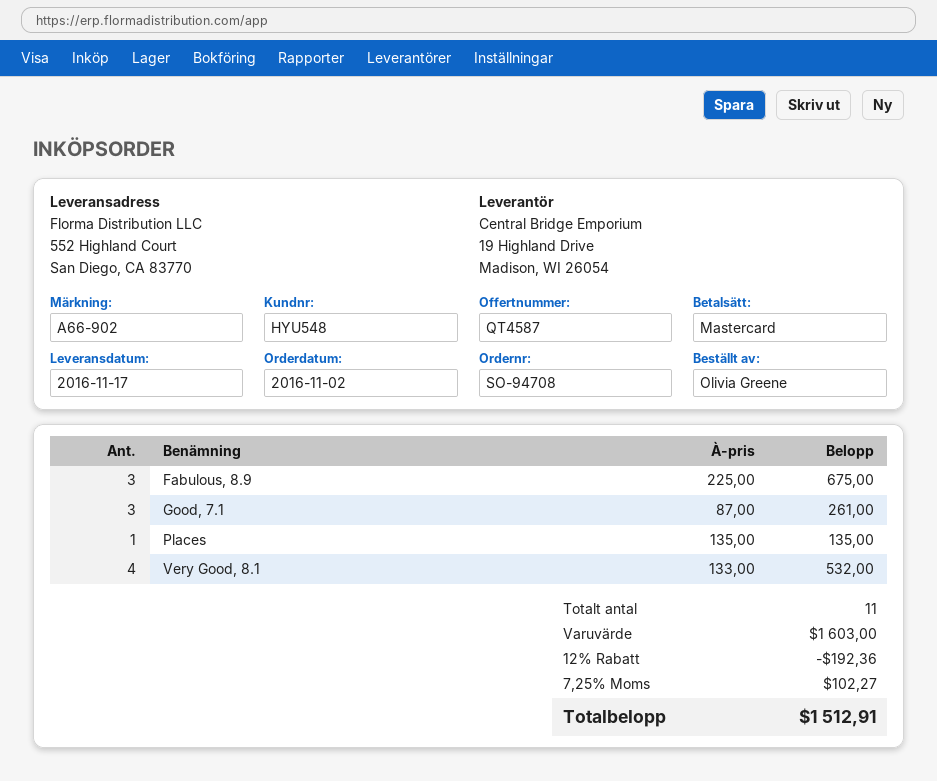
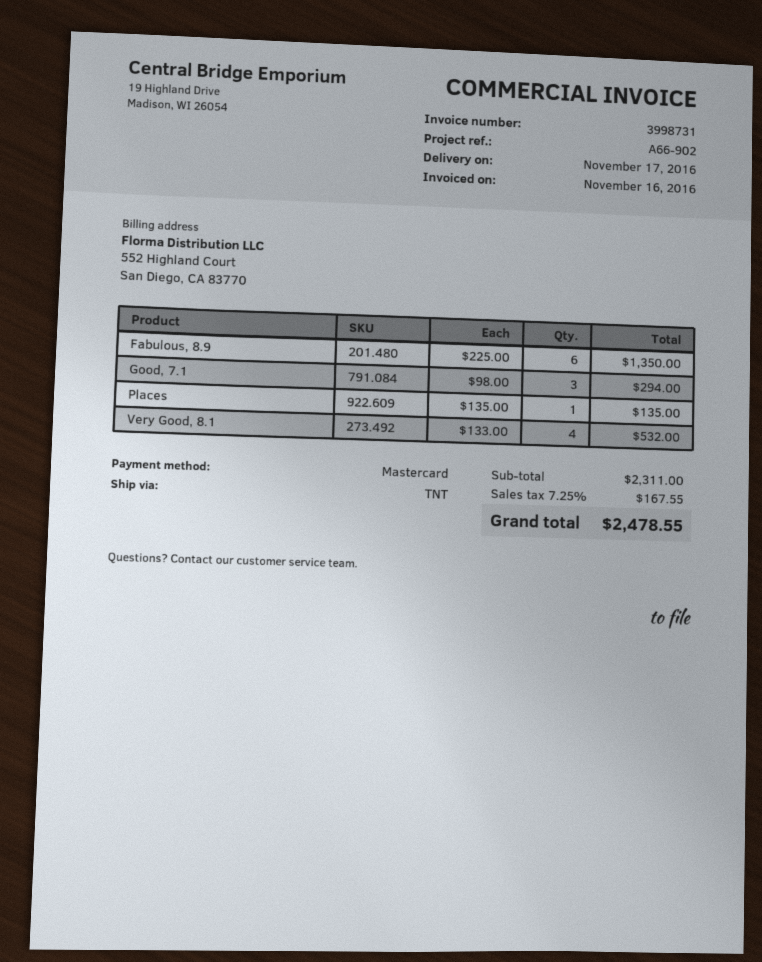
Fabulous, 8.9: 3 x 225.00 = 675.00 -> 6 x 225.00 = 1350.00
Good, 7.1: 3 x 87.00 = 261.00 -> 3 x 98.00 = 294.00
subtotal: 1603.00 -> 2311.00
discount: 12% = 192.36 -> none
tax: 7.25% = 102.27 -> 7.25% = 167.55
total: 1512.91 -> 2478.55

